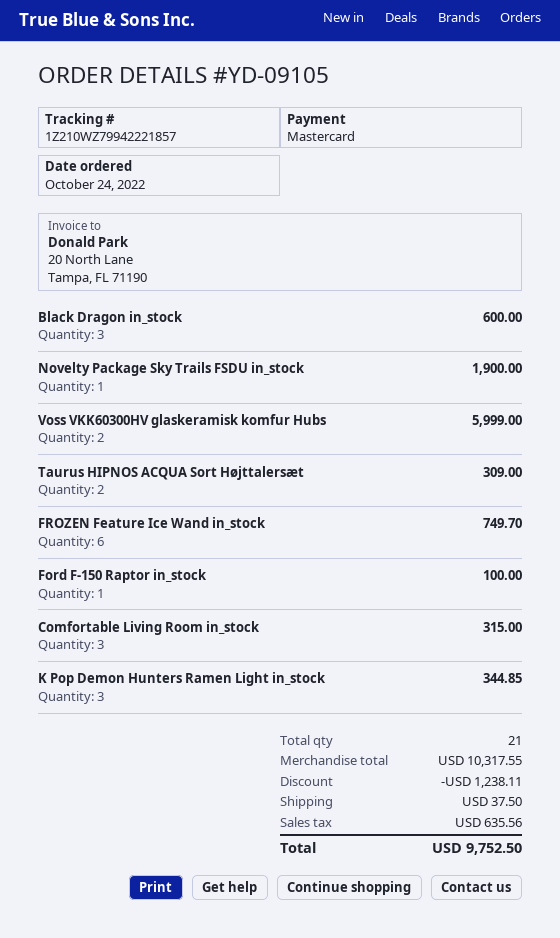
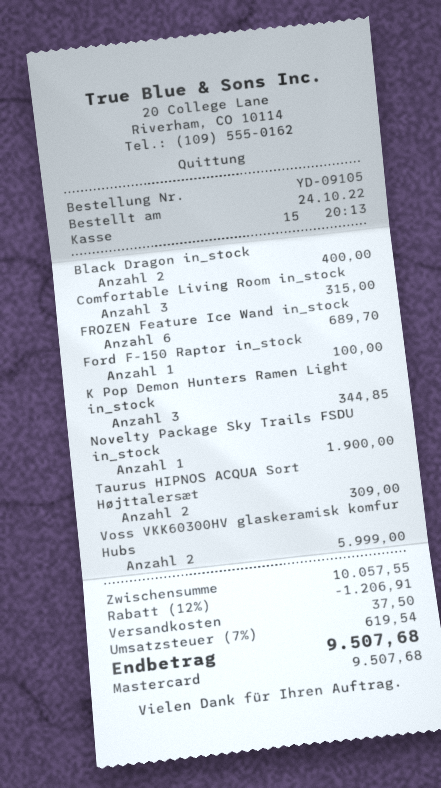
Black Dragon in_stock: 3 for 600.00 -> 2 for 400.00
FROZEN Feature Ice Wand in_stock: 6 for 749.70 -> 6 for 689.70
subtotal: 10317.55 -> 10057.55
discount: 1238.11 -> 1206.91
tax: 635.56 -> 619.54
total: 9752.50 -> 9507.68

